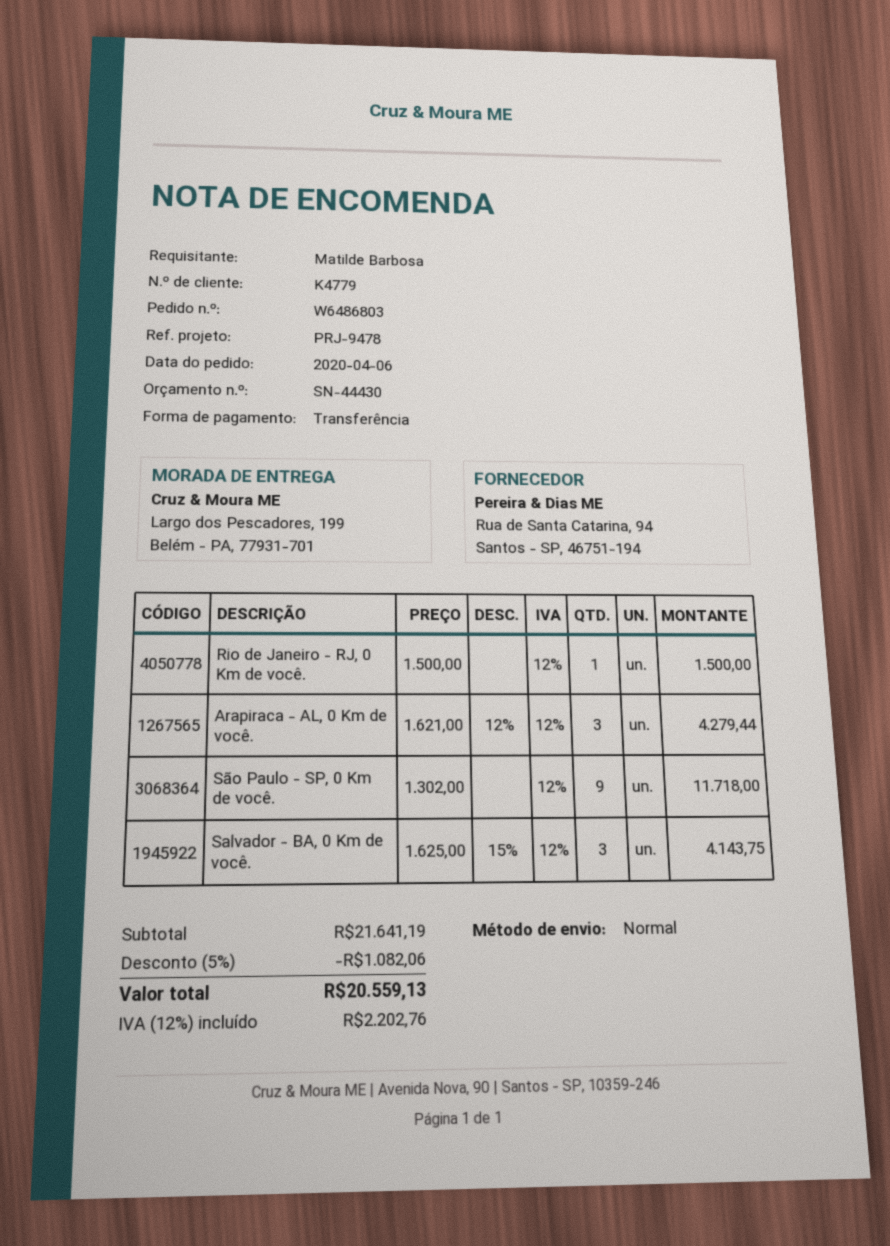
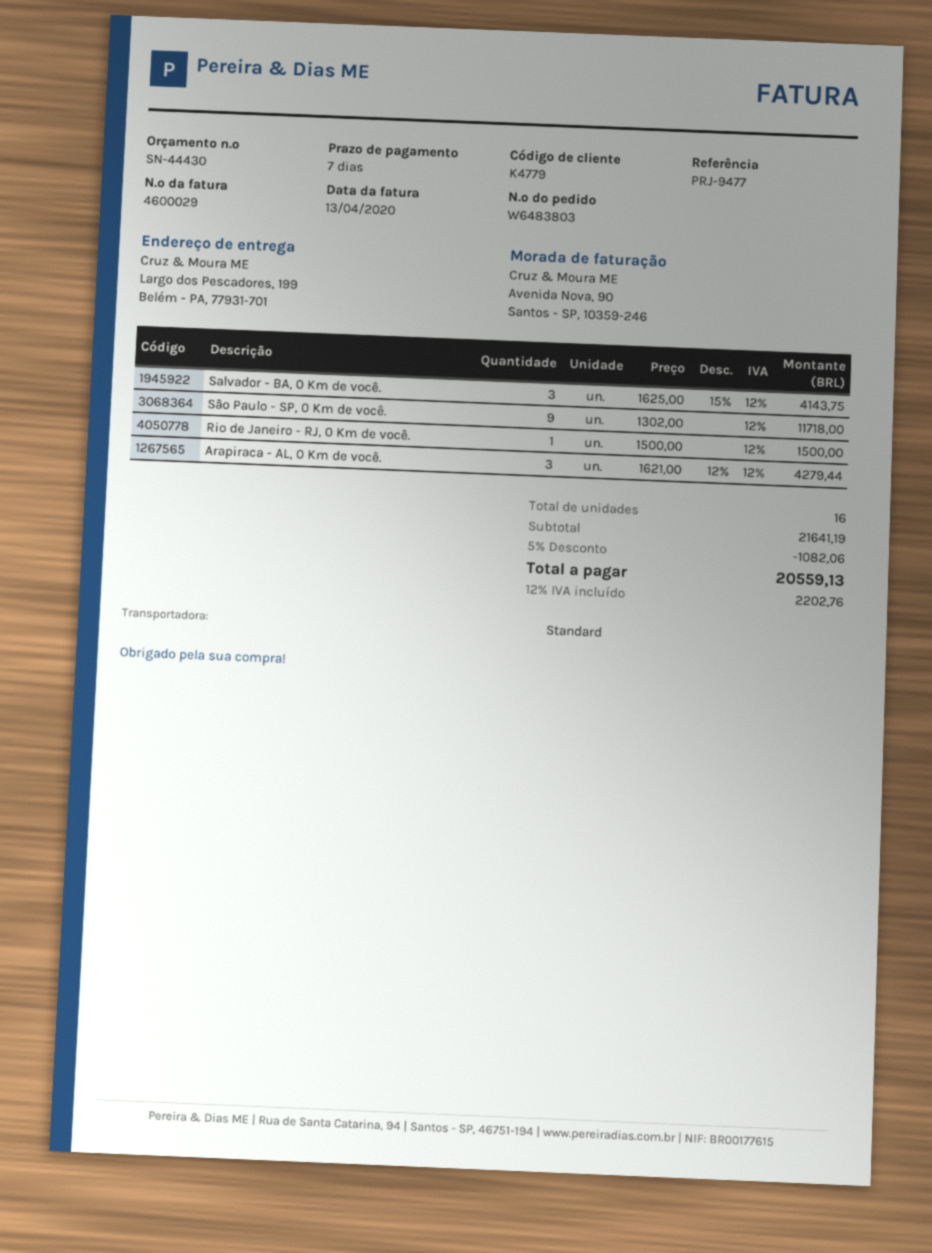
order number: W6486803 -> W6483803
reference: PRJ-9478 -> PRJ-9477

